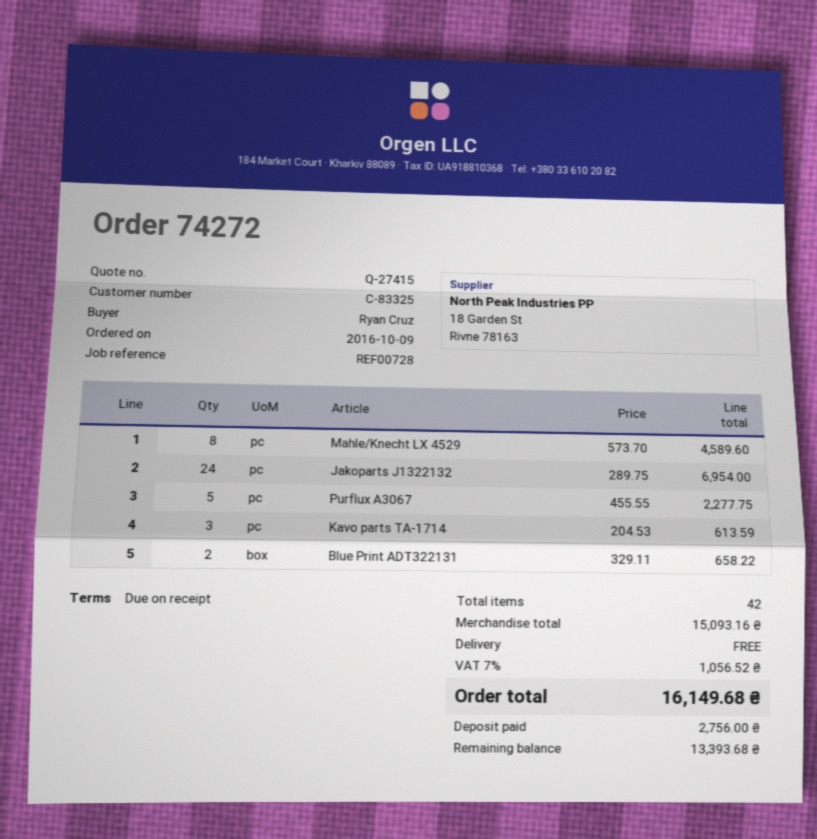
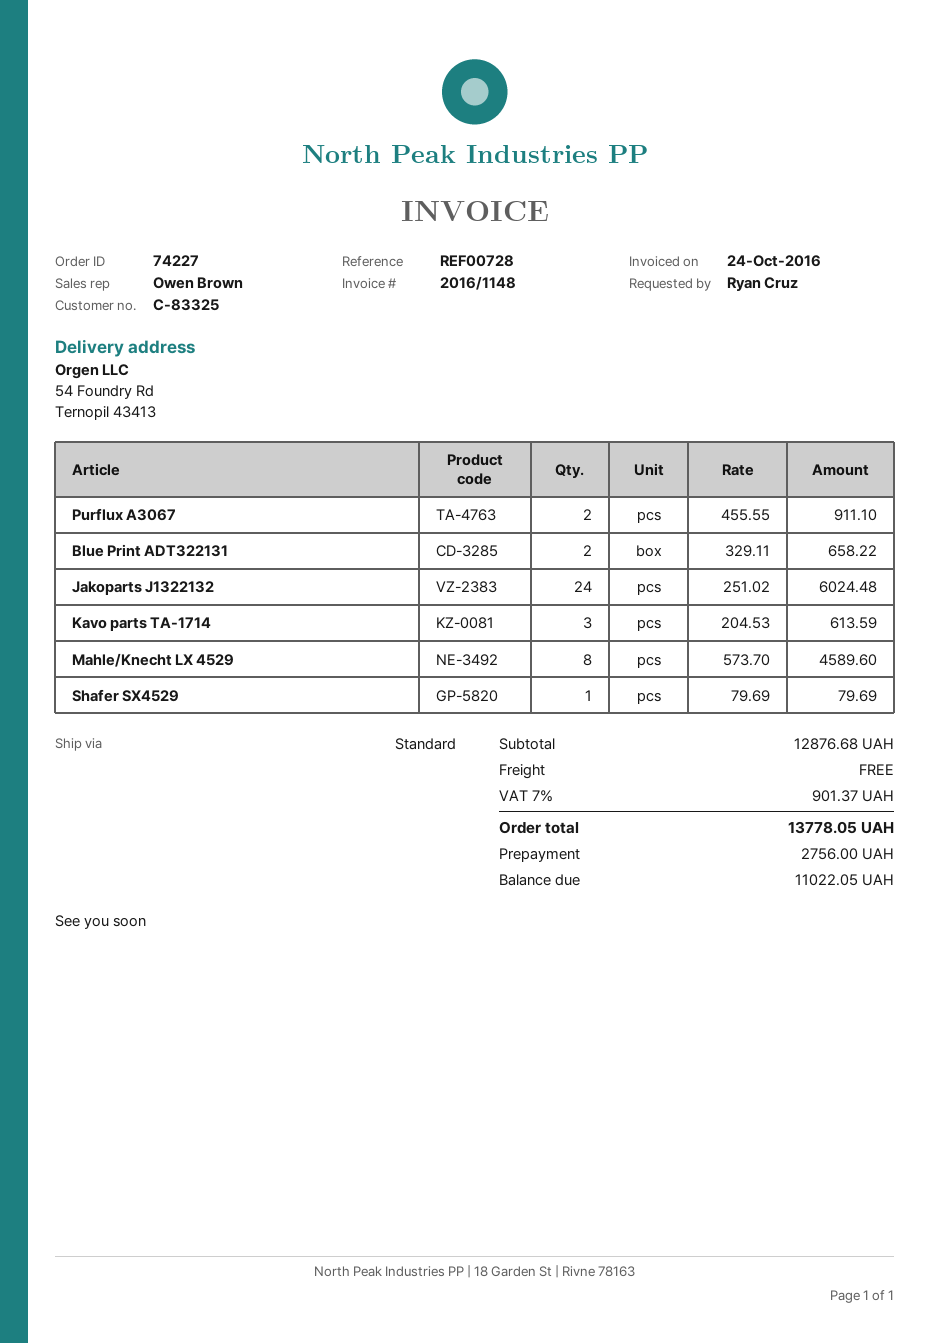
order number: 74272 -> 74227
Jakoparts J1322132: 24 x 289.75 = 6954.00 -> 24 x 251.02 = 6024.48
Purflux A3067: 5 x 455.55 = 2277.75 -> 2 x 455.55 = 911.10
Shafer SX4529: none -> 1 x 79.69 = 79.69
subtotal: 15093.16 -> 12876.68
tax: 7% = 1056.52 -> 7% = 901.37
total: 16149.68 -> 13778.05
balance: 13393.68 -> 11022.05

